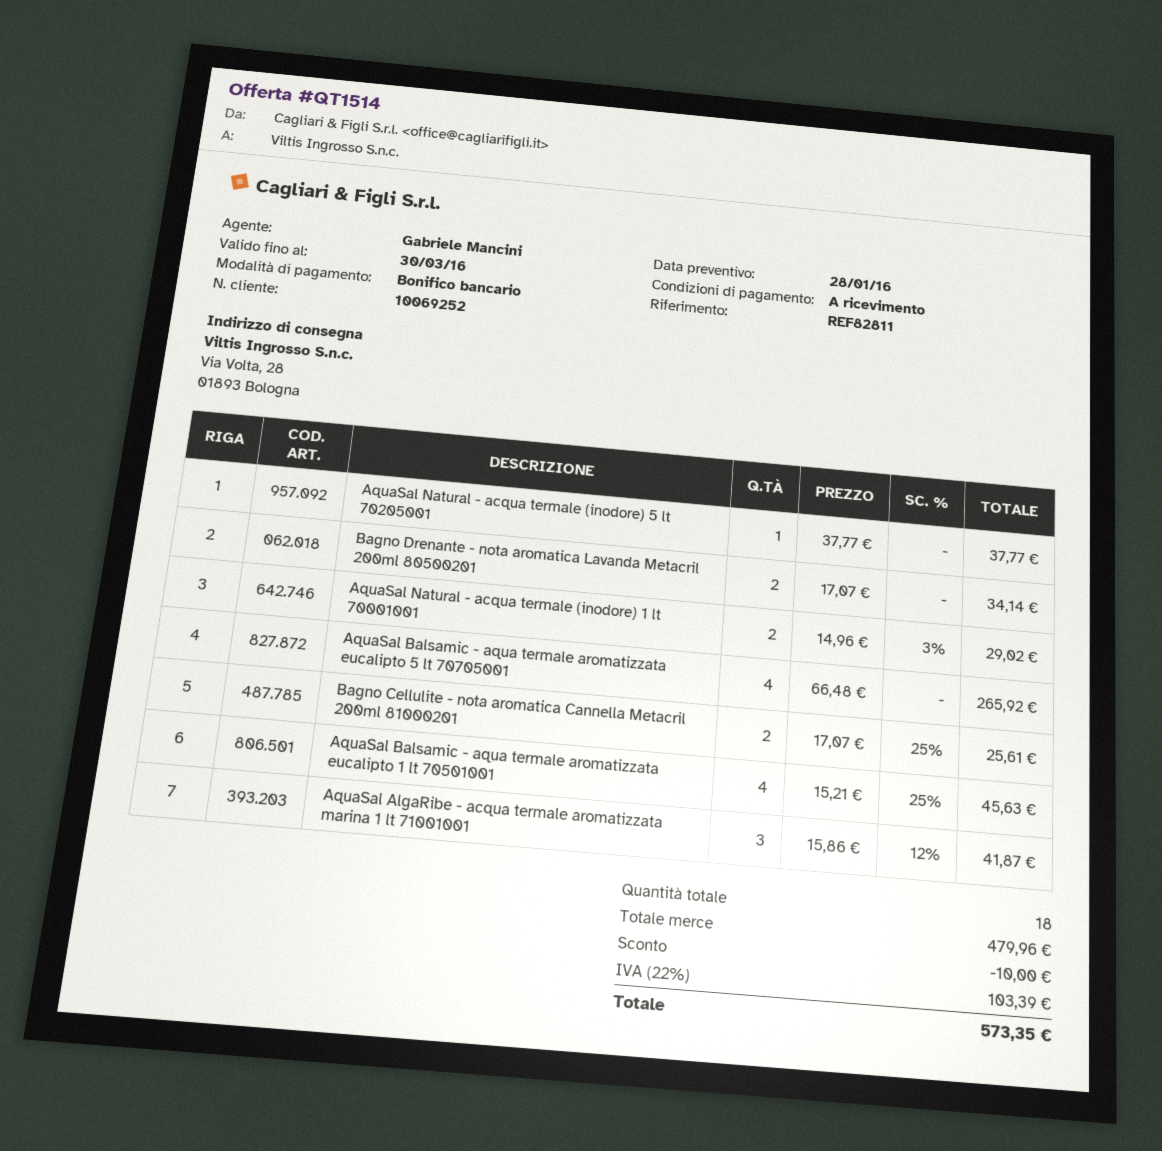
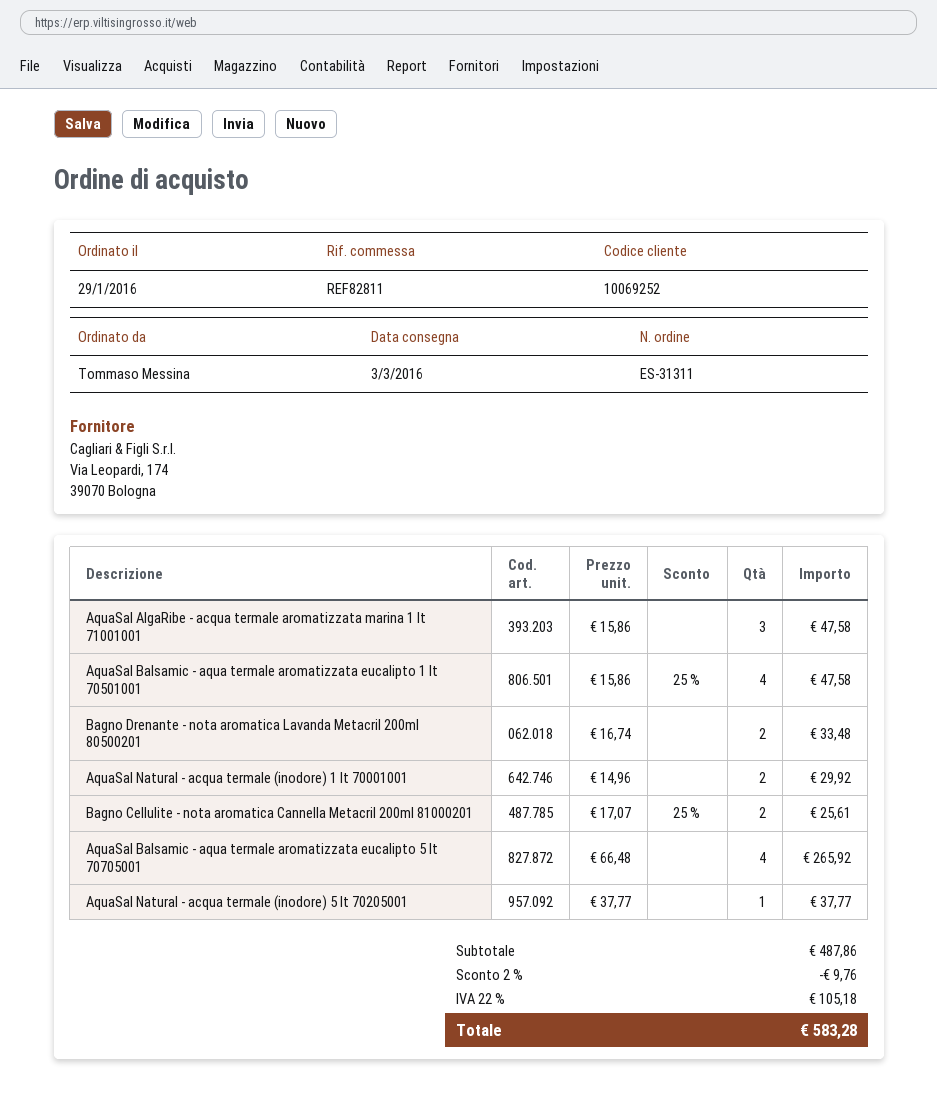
Bagno Drenante - nota aromatica Lavanda Metacril 200ml 80500201: 2 x 17.07 = 34.14 -> 2 x 16.74 = 33.48
AquaSal Natural - acqua termale (inodore) 1 lt 70001001: 2 x 14.96 - 3% = 29.02 -> 2 x 14.96 = 29.92
AquaSal Balsamic - aqua termale aromatizzata eucalipto 1 lt 70501001: 4 x 15.21 - 25% = 45.63 -> 4 x 15.86 - 25% = 47.58
AquaSal AlgaRibe - acqua termale aromatizzata marina 1 lt 71001001: 3 x 15.86 - 12% = 41.87 -> 3 x 15.86 = 47.58
subtotal: 479.96 -> 487.86
discount: 10.00 -> 9.76
tax: 22% = 103.39 -> 22% = 105.18
total: 573.35 -> 583.28

